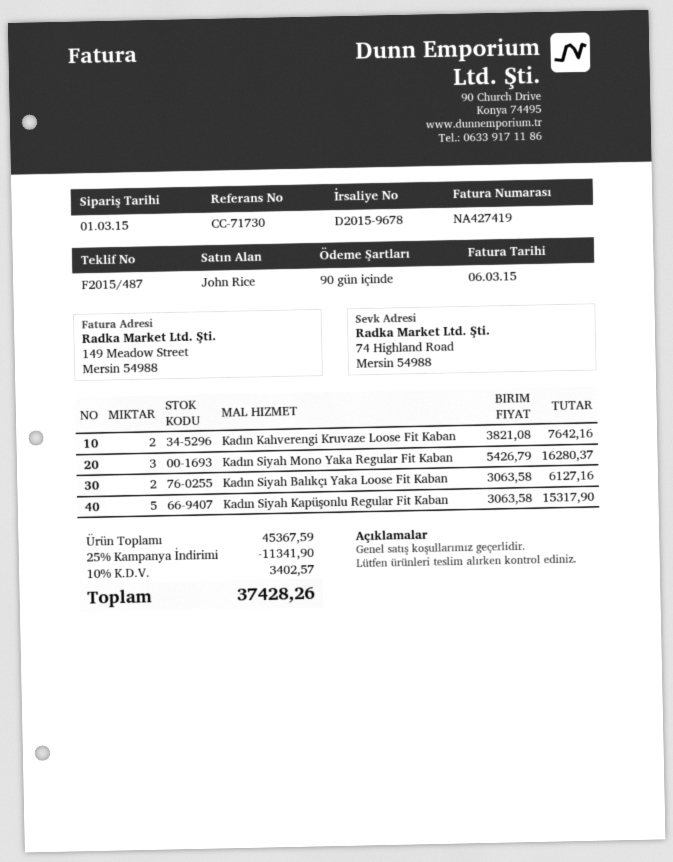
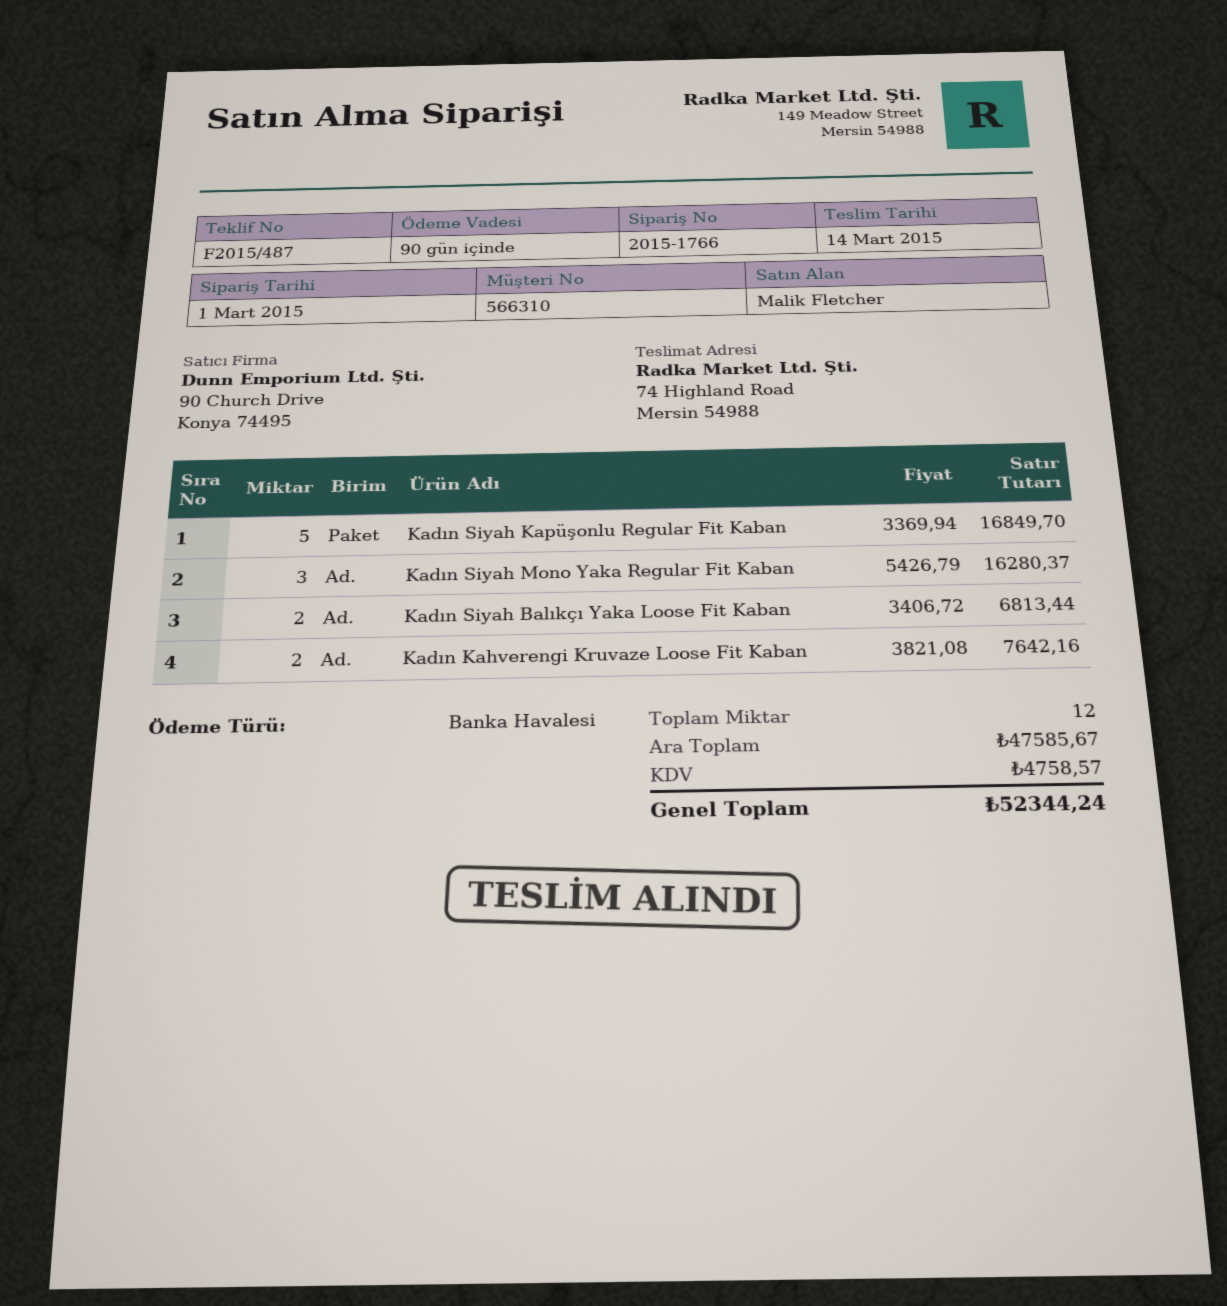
ordered by: John Rice -> Malik Fletcher
Kadın Siyah Balıkçı Yaka Loose Fit Kaban: 2 x 3063.58 = 6127.16 -> 2 x 3406.72 = 6813.44
Kadın Siyah Kapüşonlu Regular Fit Kaban: 5 x 3063.58 = 15317.90 -> 5 x 3369.94 = 16849.70
subtotal: 45367.59 -> 47585.67
discount: 25% = 11341.90 -> none
tax: 3402.57 -> 4758.57
total: 37428.26 -> 52344.24

